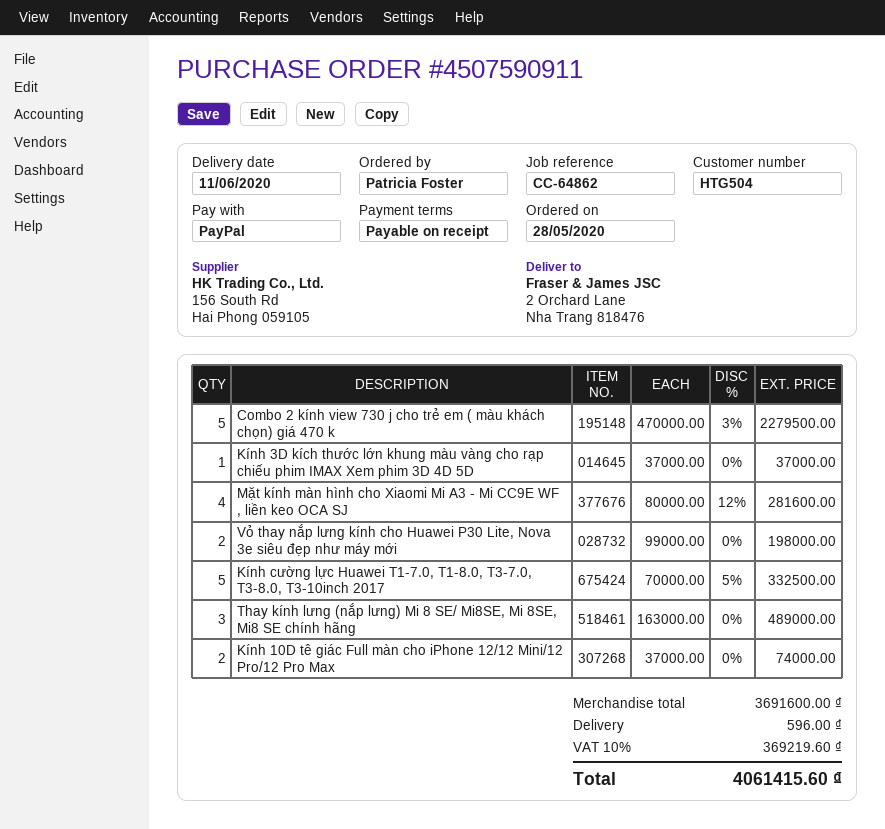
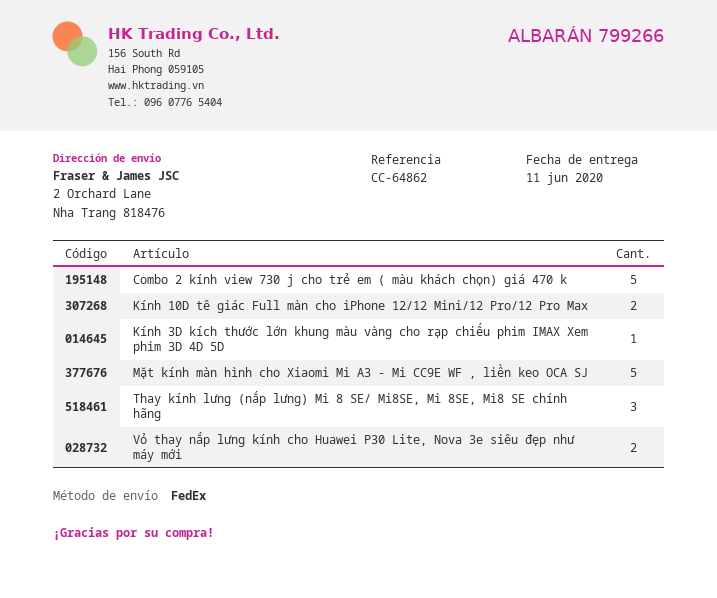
Mặt kính màn hình cho Xiaomi Mi A3 - Mi CC9E WF , liền keo OCA SJ: 4 -> 5
Kính cường lực Huawei T1-7.0, T1-8.0, T3-7.0, T3-8.0, T3-10inch 2017: 5 -> none

